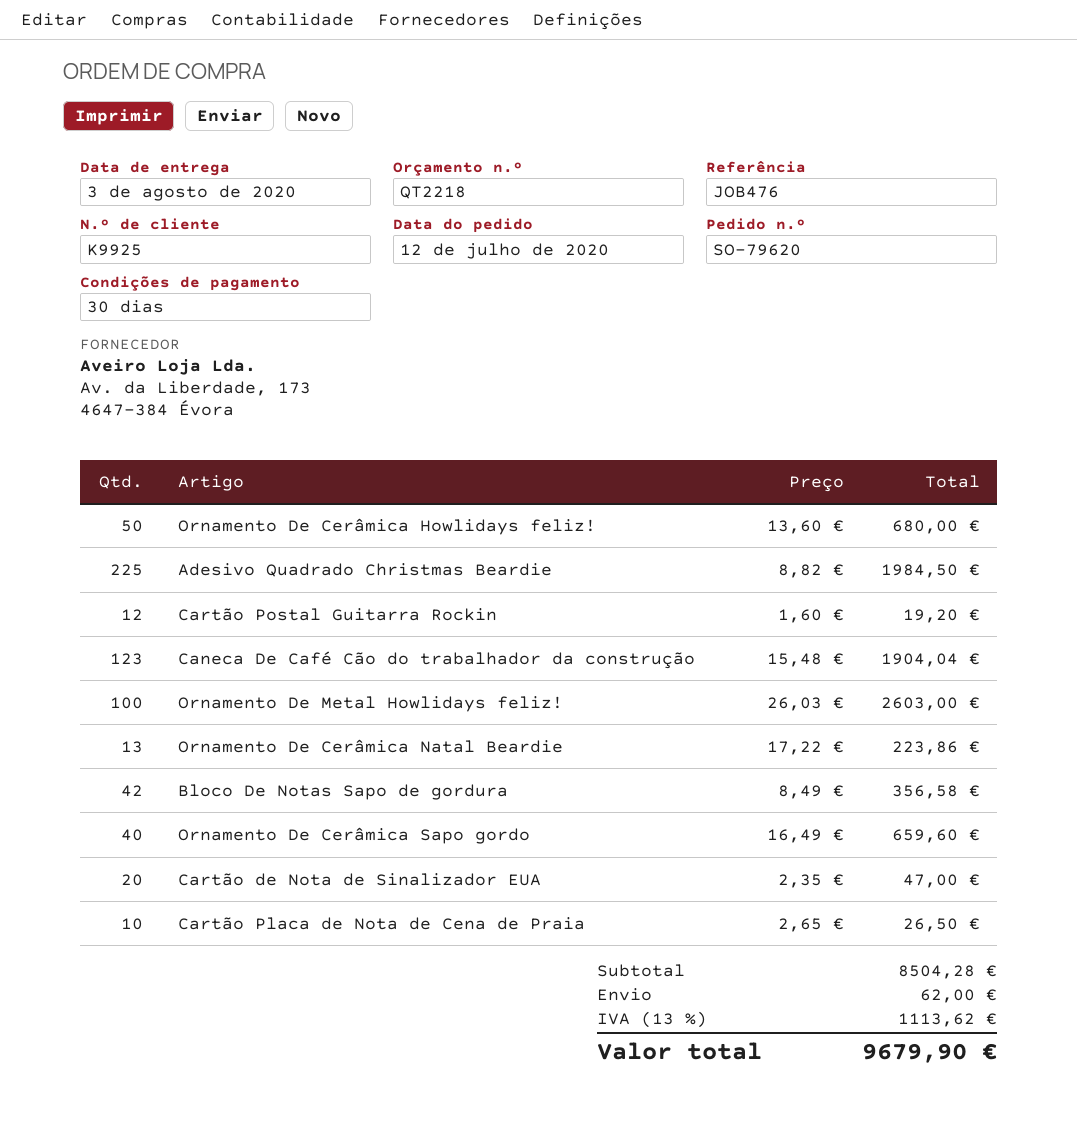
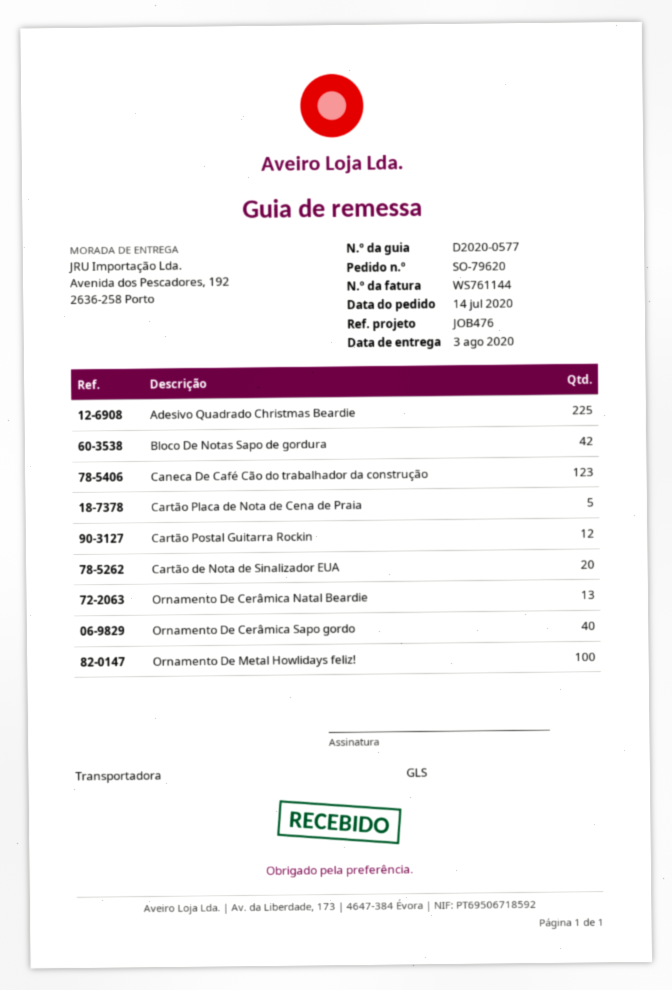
order date: 2020-07-12 -> 2020-07-14
Ornamento De Cerâmica Howlidays feliz!: 50 -> none
Cartão Placa de Nota de Cena de Praia: 10 -> 5

